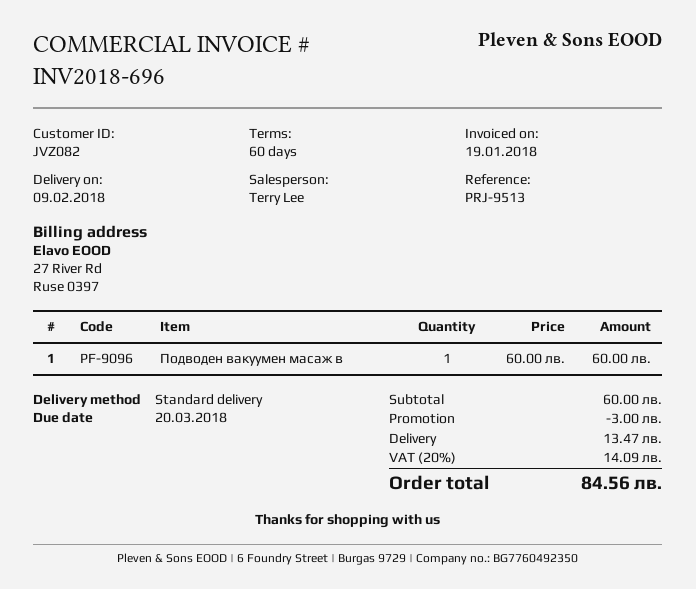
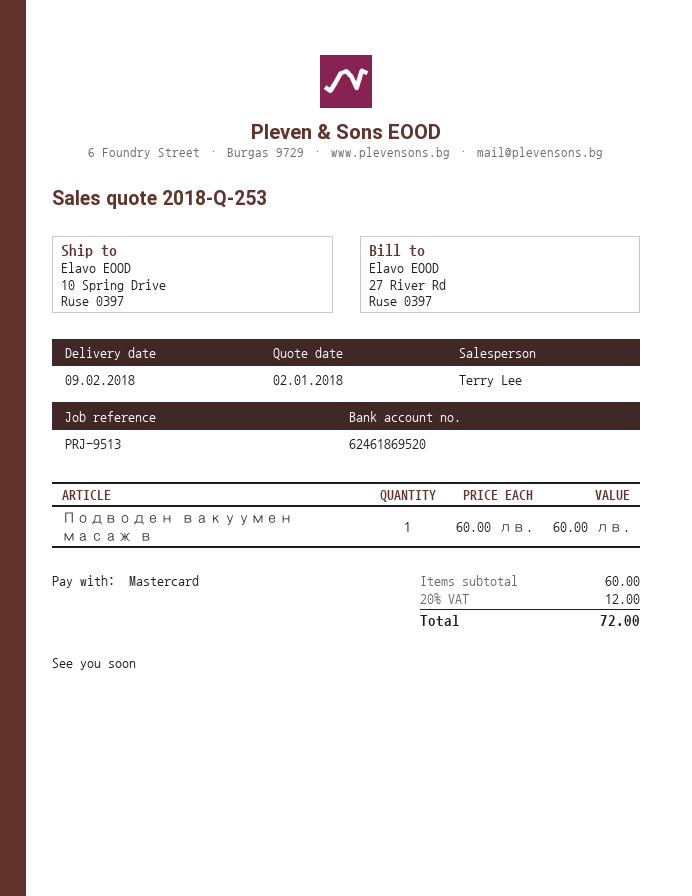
discount: 3.00 -> none
shipping: 13.47 -> none
tax: 20% = 14.09 -> 20% = 12.00
total: 84.56 -> 72.00

